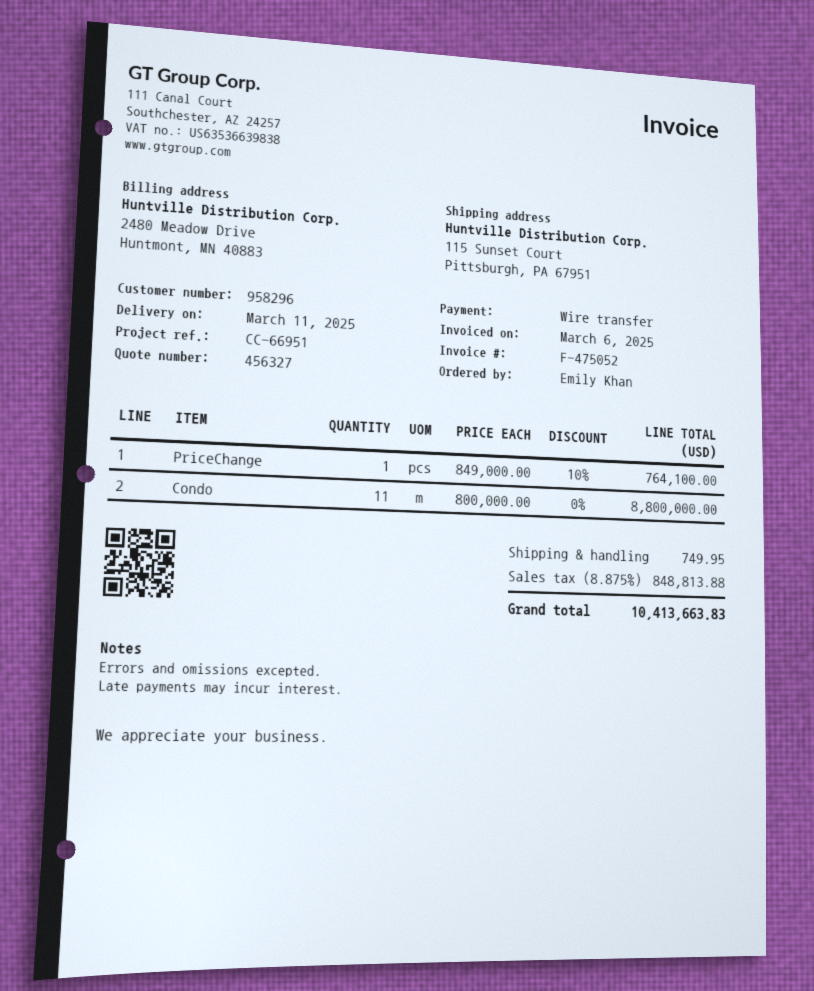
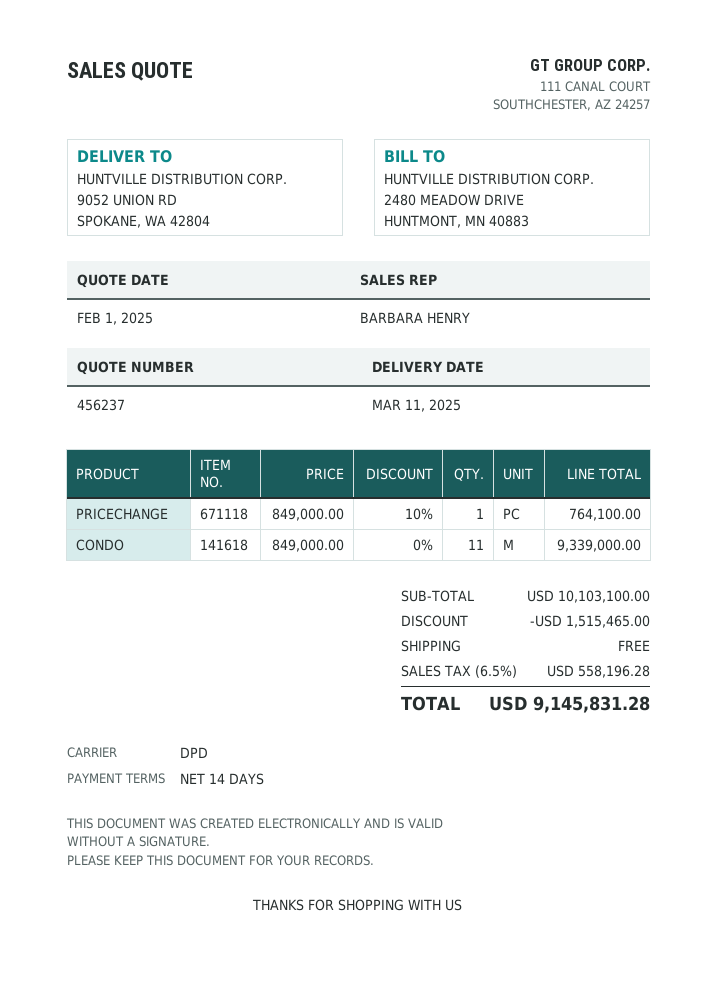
quote number: 456327 -> 456237
ship to: 115 Sunset Court, Pittsburgh, PA 67951 -> 9052 UNION RD, SPOKANE, WA 42804
Condo: 11 x 800000.00 = 8800000.00 -> 11 x 849000.00 = 9339000.00
discount: none -> 1515465.00
shipping: 749.95 -> 0.00
tax: 8.875% = 848813.88 -> 6.5% = 558196.28
total: 10413663.83 -> 9145831.28

